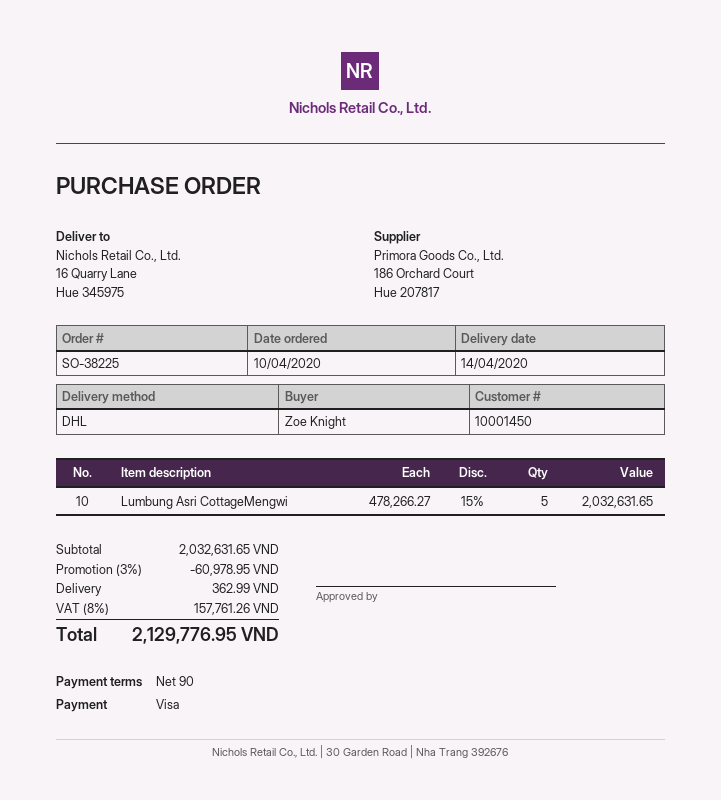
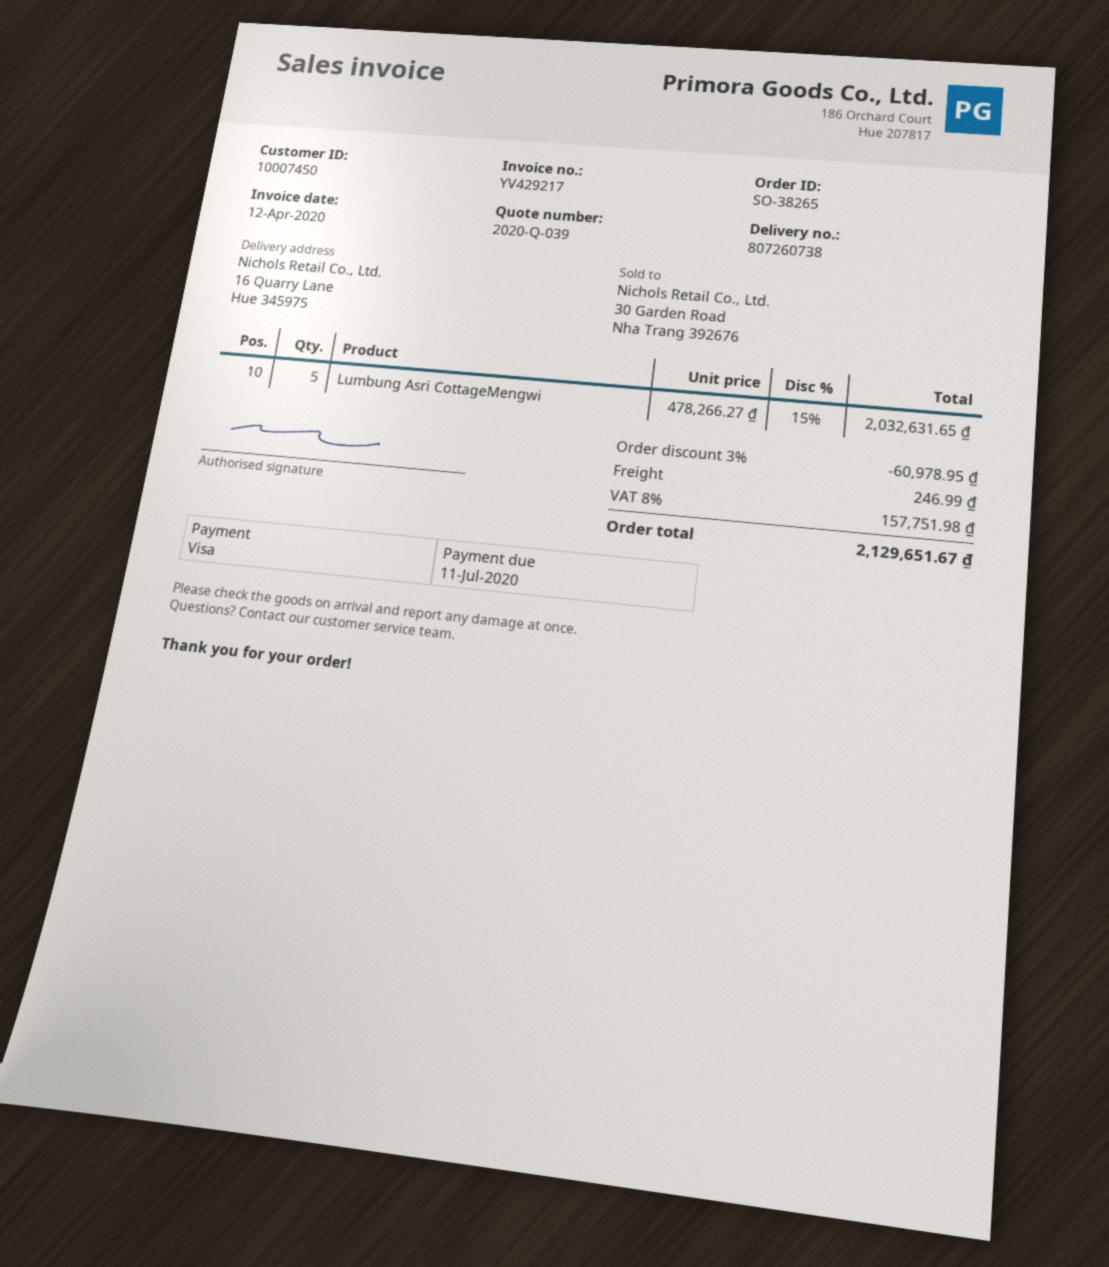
order number: SO-38225 -> SO-38265
customer number: 10001450 -> 10007450
shipping: 362.99 -> 246.99
tax: 8% = 157761.26 -> 8% = 157751.98
total: 2129776.95 -> 2129651.67

